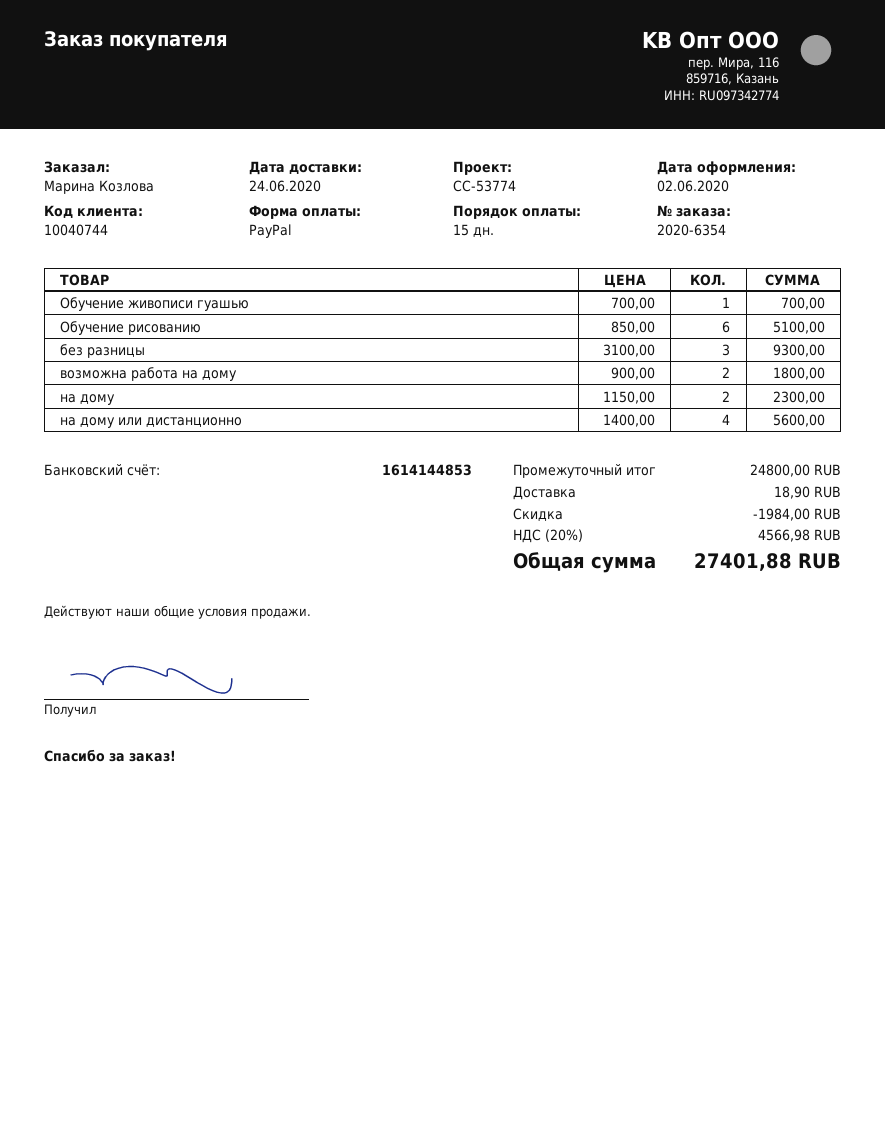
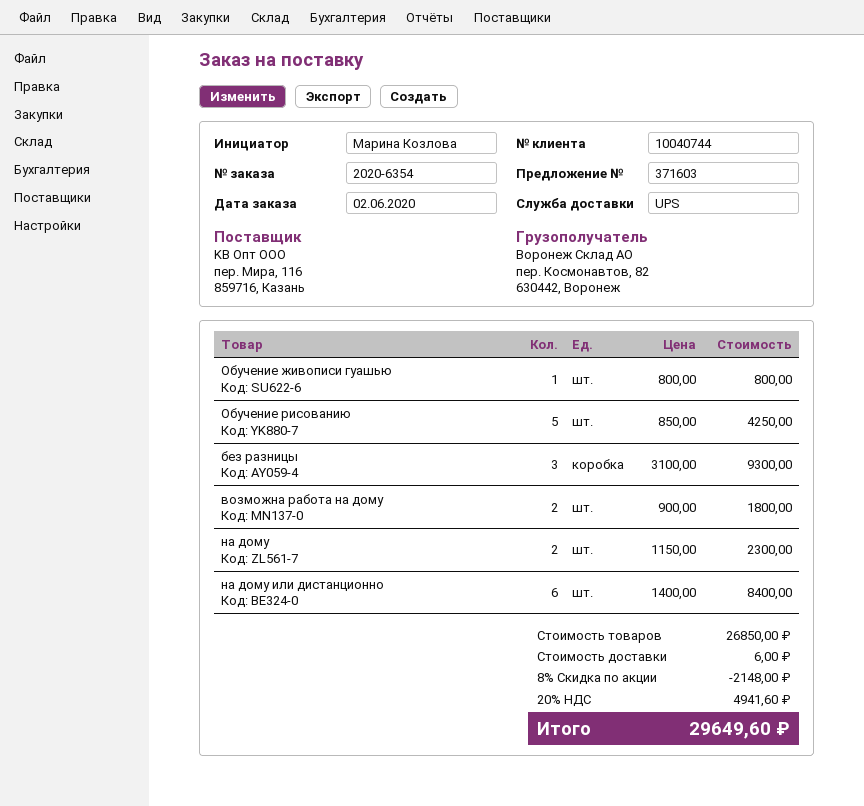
Обучение живописи гуашью: 1 x 700.00 = 700.00 -> 1 x 800.00 = 800.00
Обучение рисованию: 6 x 850.00 = 5100.00 -> 5 x 850.00 = 4250.00
на дому или дистанционно: 4 x 1400.00 = 5600.00 -> 6 x 1400.00 = 8400.00
subtotal: 24800.00 -> 26850.00
discount: 1984.00 -> 2148.00
shipping: 18.90 -> 6.00
tax: 20% = 4566.98 -> 20% = 4941.60
total: 27401.88 -> 29649.60

